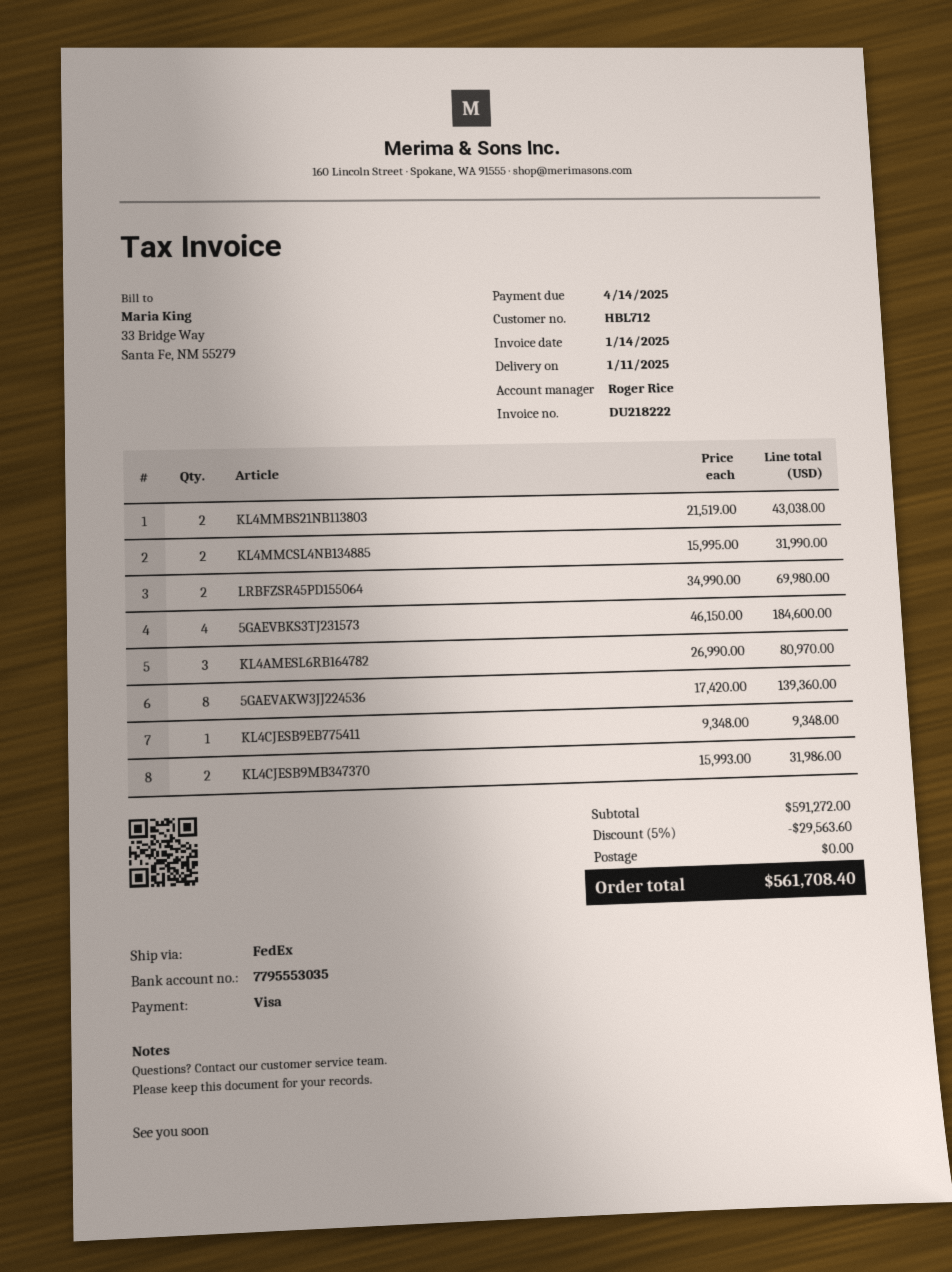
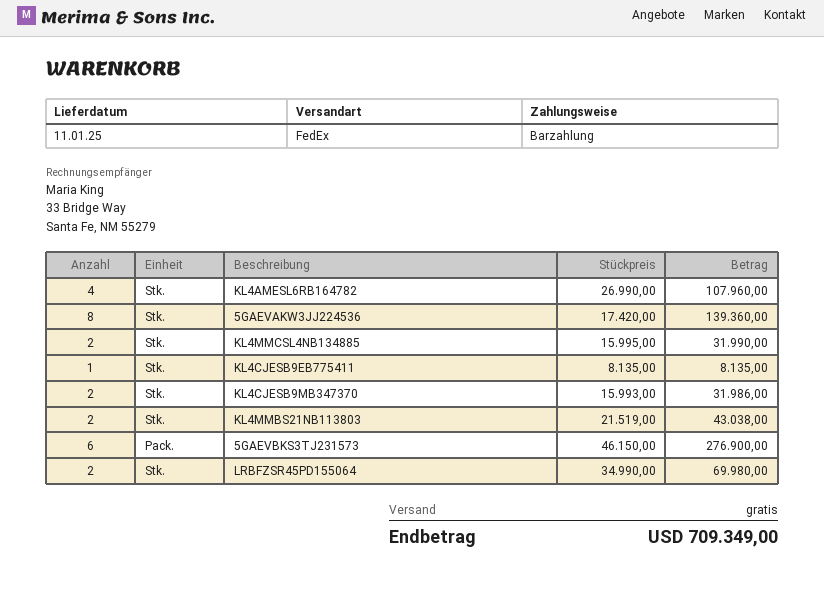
payment method: Visa -> cash
5GAEVBKS3TJ231573: 4 x 46150.00 = 184600.00 -> 6 x 46150.00 = 276900.00
KL4AMESL6RB164782: 3 x 26990.00 = 80970.00 -> 4 x 26990.00 = 107960.00
KL4CJESB9EB775411: 1 x 9348.00 = 9348.00 -> 1 x 8135.00 = 8135.00
discount: 5% = 29563.60 -> none
total: 561708.40 -> 709349.00

